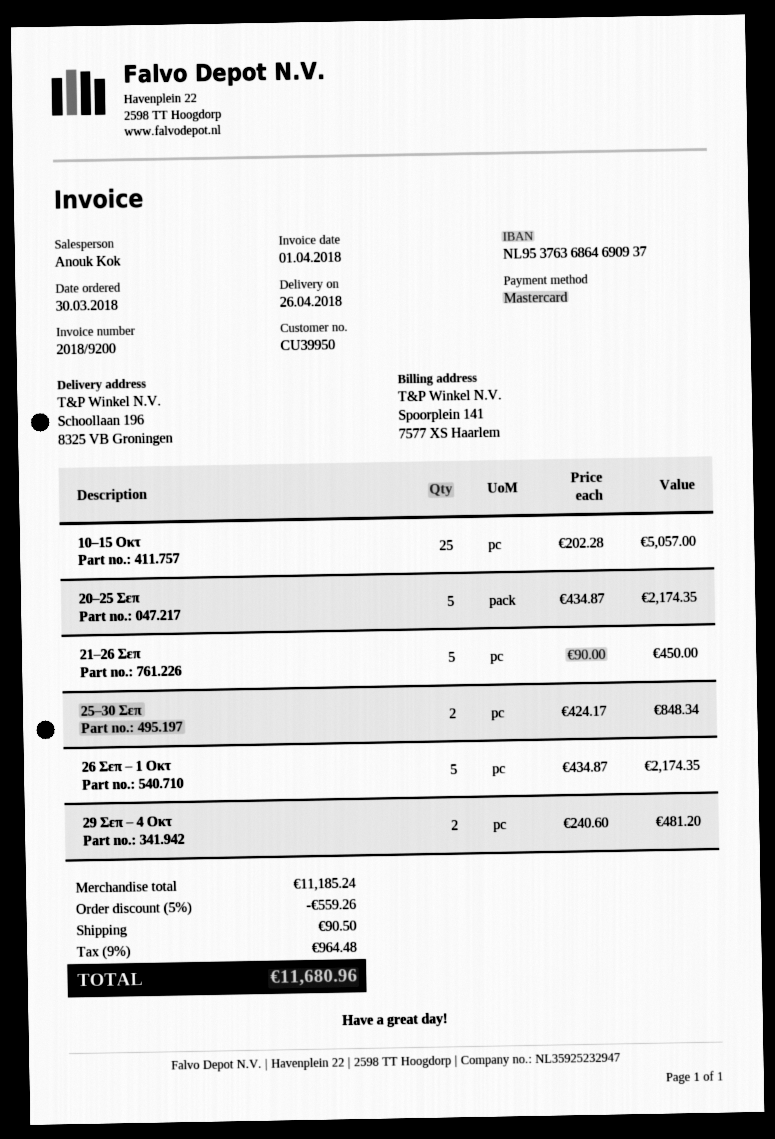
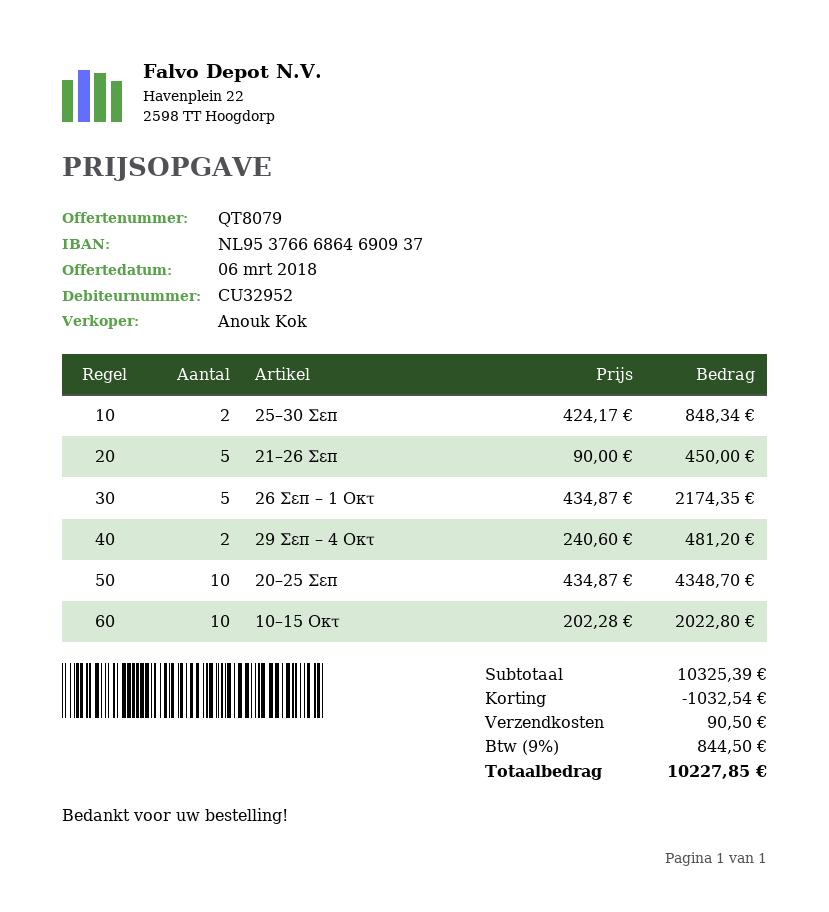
customer number: CU39950 -> CU32952
bank account: NL9537636864690937 -> NL9537666864690937
10–15 Οκτ: 25 x 202.28 = 5057.00 -> 10 x 202.28 = 2022.80
20–25 Σεπ: 5 x 434.87 = 2174.35 -> 10 x 434.87 = 4348.70
subtotal: 11185.24 -> 10325.39
discount: 559.26 -> 1032.54
tax: 9% = 964.48 -> 9% = 844.50
total: 11680.96 -> 10227.85

